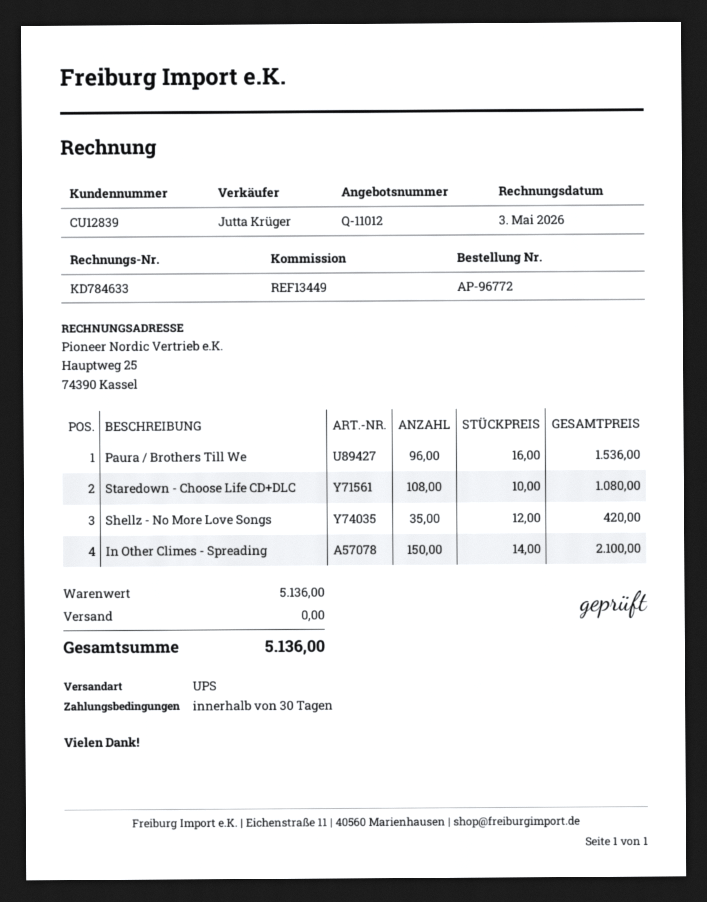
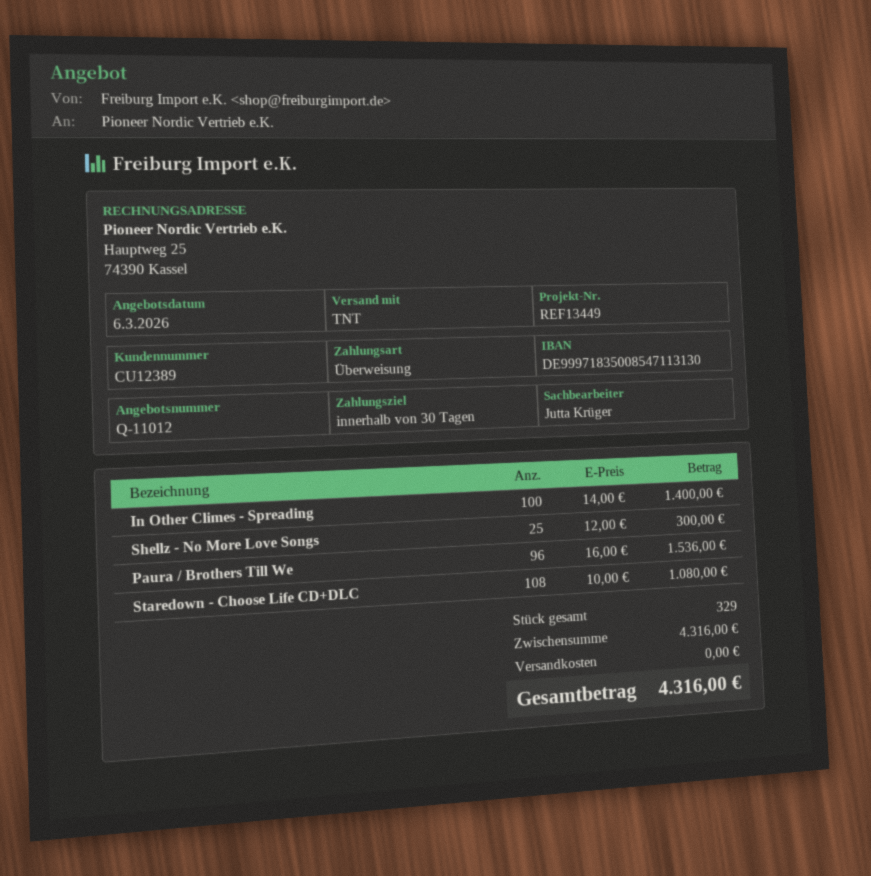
customer number: CU12839 -> CU12389
shipping method: UPS -> TNT
Shellz - No More Love Songs: 35 x 12.00 = 420.00 -> 25 x 12.00 = 300.00
In Other Climes - Spreading: 150 x 14.00 = 2100.00 -> 100 x 14.00 = 1400.00
subtotal: 5136.00 -> 4316.00
total: 5136.00 -> 4316.00

